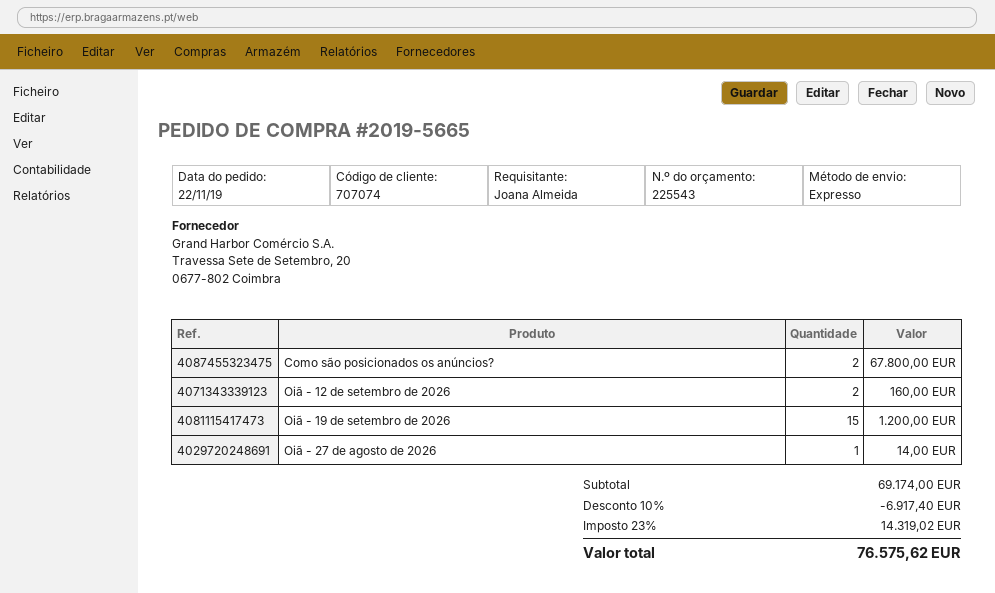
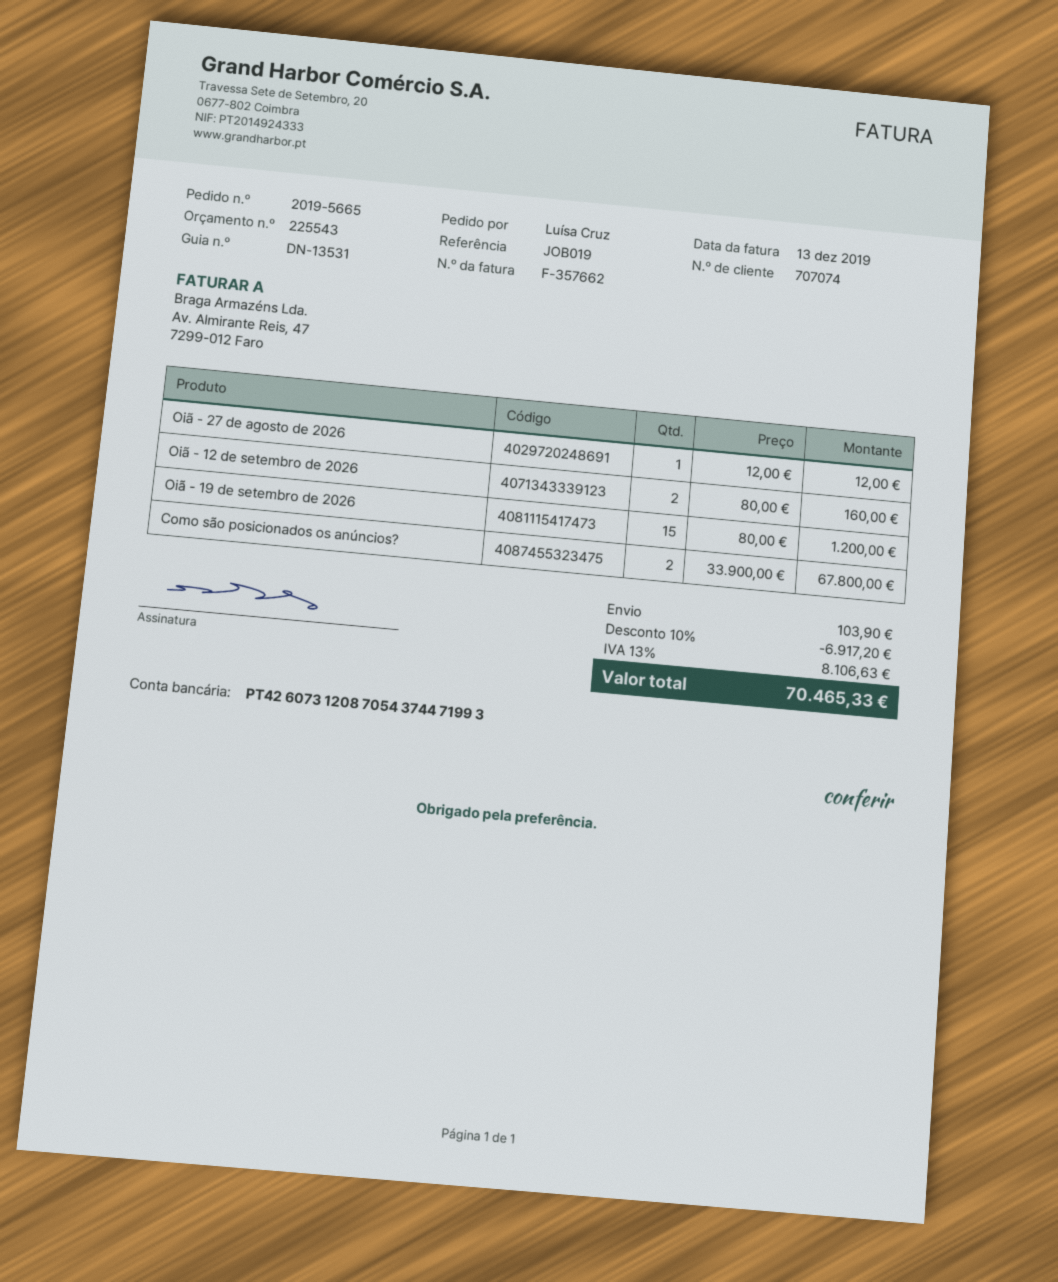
ordered by: Joana Almeida -> Luísa Cruz
Oiã - 27 de agosto de 2026: 1 for 14.00 -> 1 for 12.00
discount: 10% = 6917.40 -> 10% = 6917.20
shipping: none -> 103.90
tax: 23% = 14319.02 -> 13% = 8106.63
total: 76575.62 -> 70465.33

